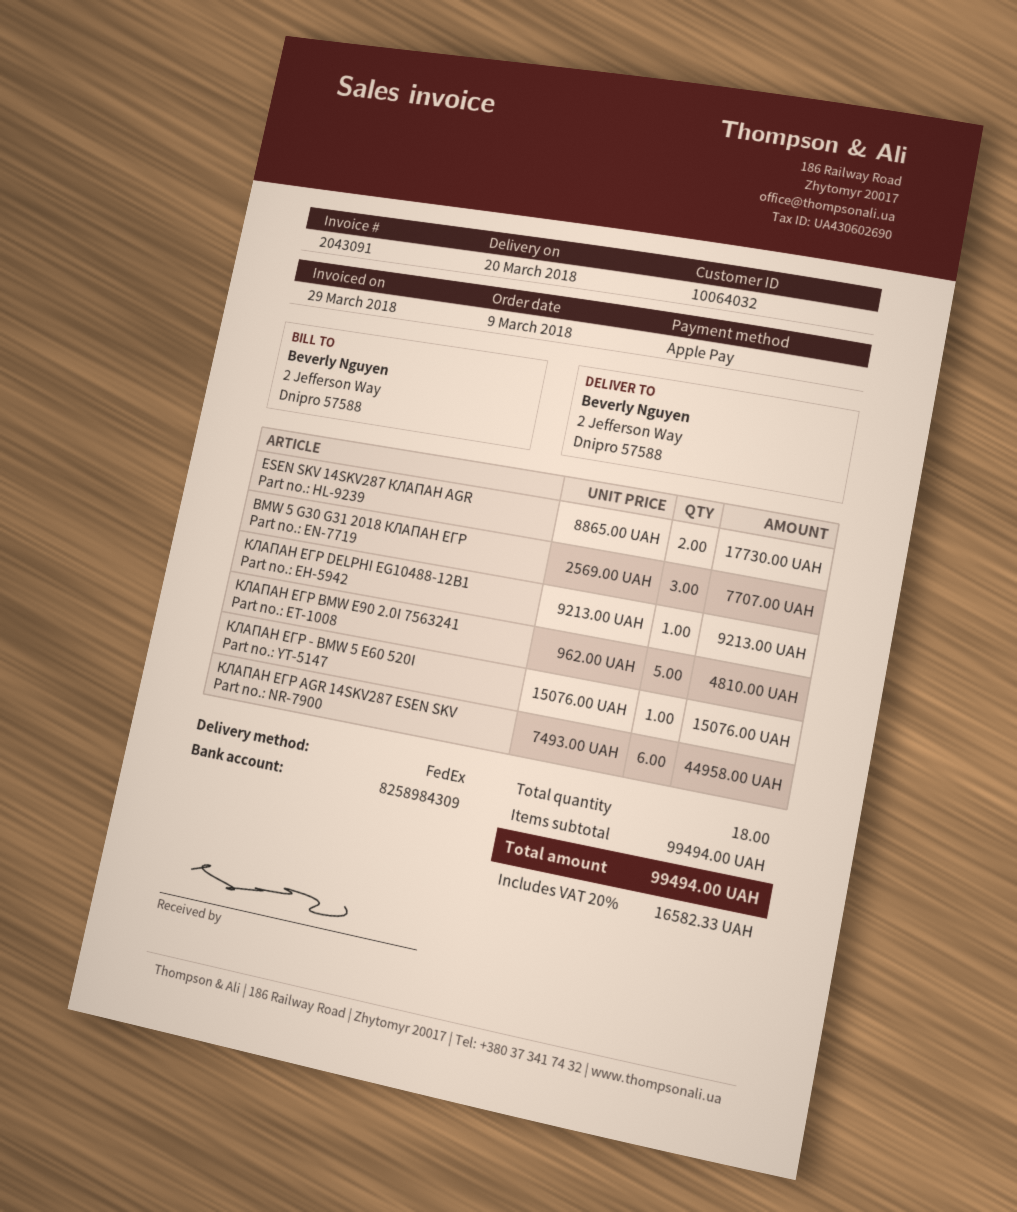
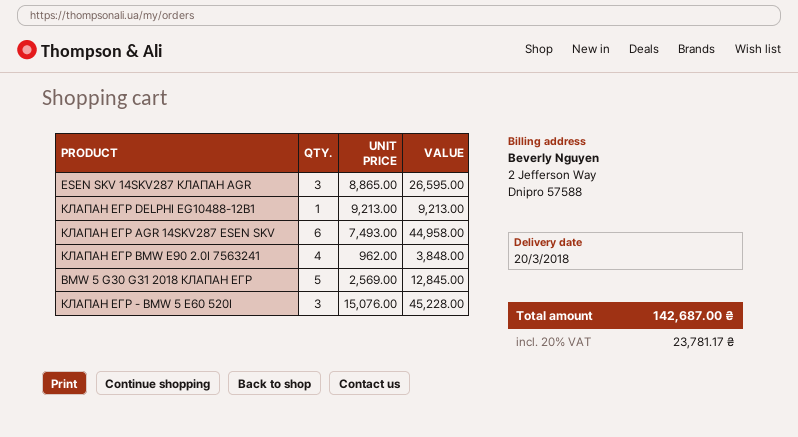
ESEN SKV 14SKV287 КЛАПАН AGR: 2 x 8865.00 = 17730.00 -> 3 x 8865.00 = 26595.00
BMW 5 G30 G31 2018 КЛАПАН ЕГР: 3 x 2569.00 = 7707.00 -> 5 x 2569.00 = 12845.00
КЛАПАН ЕГР BMW E90 2.0I 7563241: 5 x 962.00 = 4810.00 -> 4 x 962.00 = 3848.00
КЛАПАН ЕГР - BMW 5 E60 520I: 1 x 15076.00 = 15076.00 -> 3 x 15076.00 = 45228.00
tax: 20% = 16582.33 -> 20% = 23781.17
total: 99494.00 -> 142687.00

